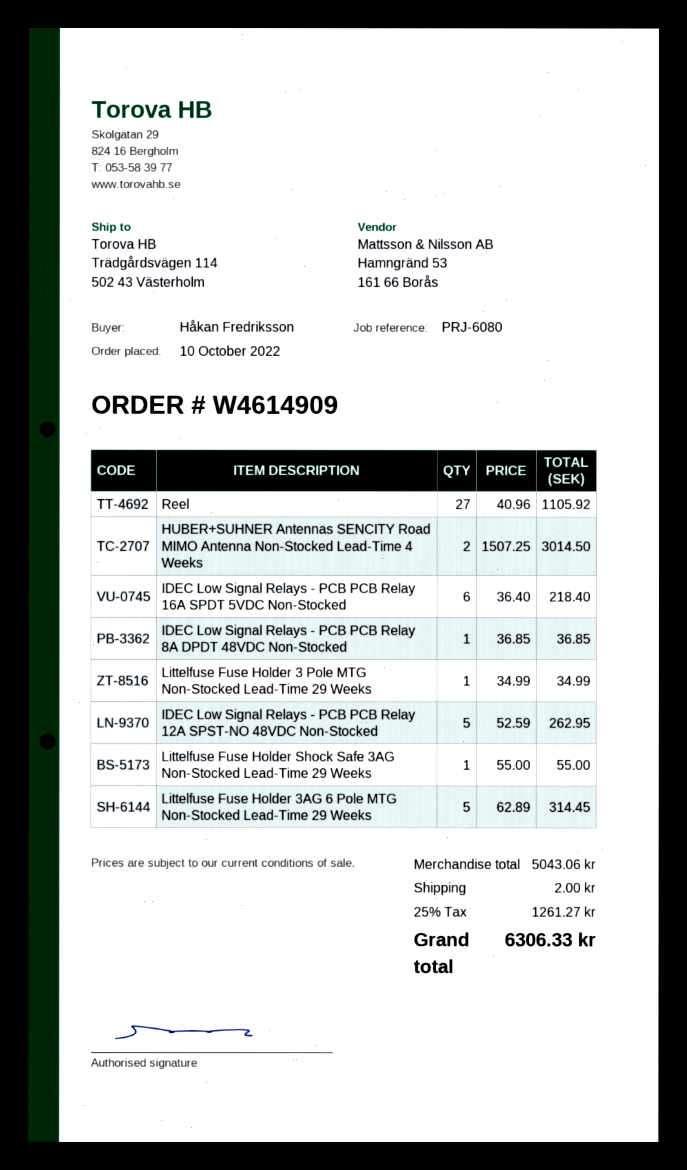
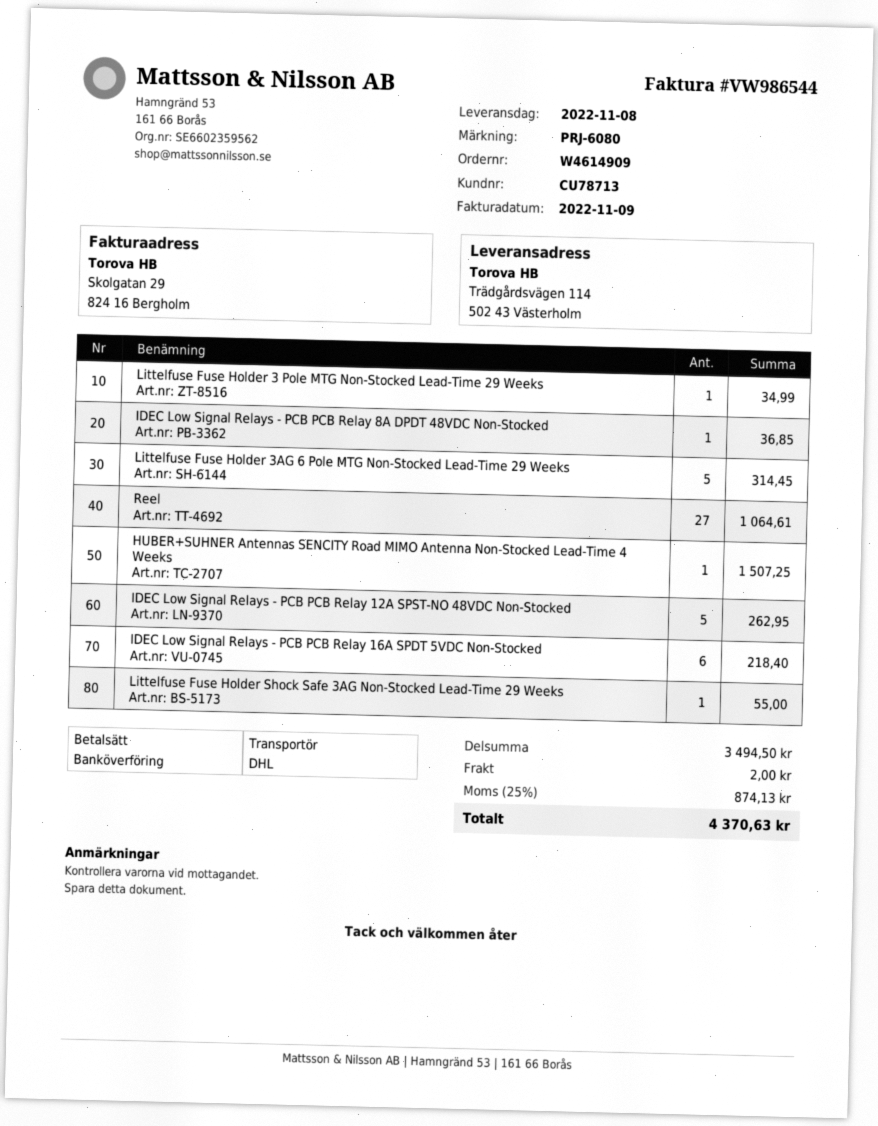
Reel: 27 for 1105.92 -> 27 for 1064.61
HUBER+SUHNER Antennas SENCITY Road MIMO Antenna Non-Stocked Lead-Time 4 Weeks: 2 for 3014.50 -> 1 for 1507.25
subtotal: 5043.06 -> 3494.50
tax: 25% = 1261.27 -> 25% = 874.13
total: 6306.33 -> 4370.63

